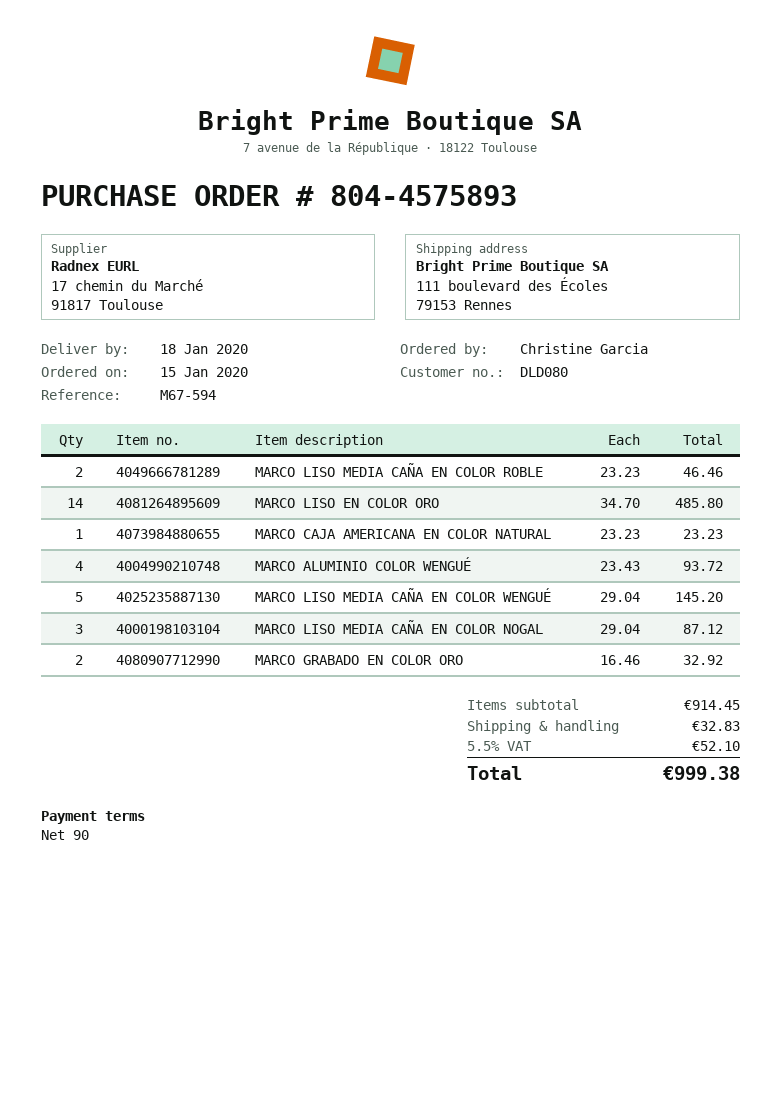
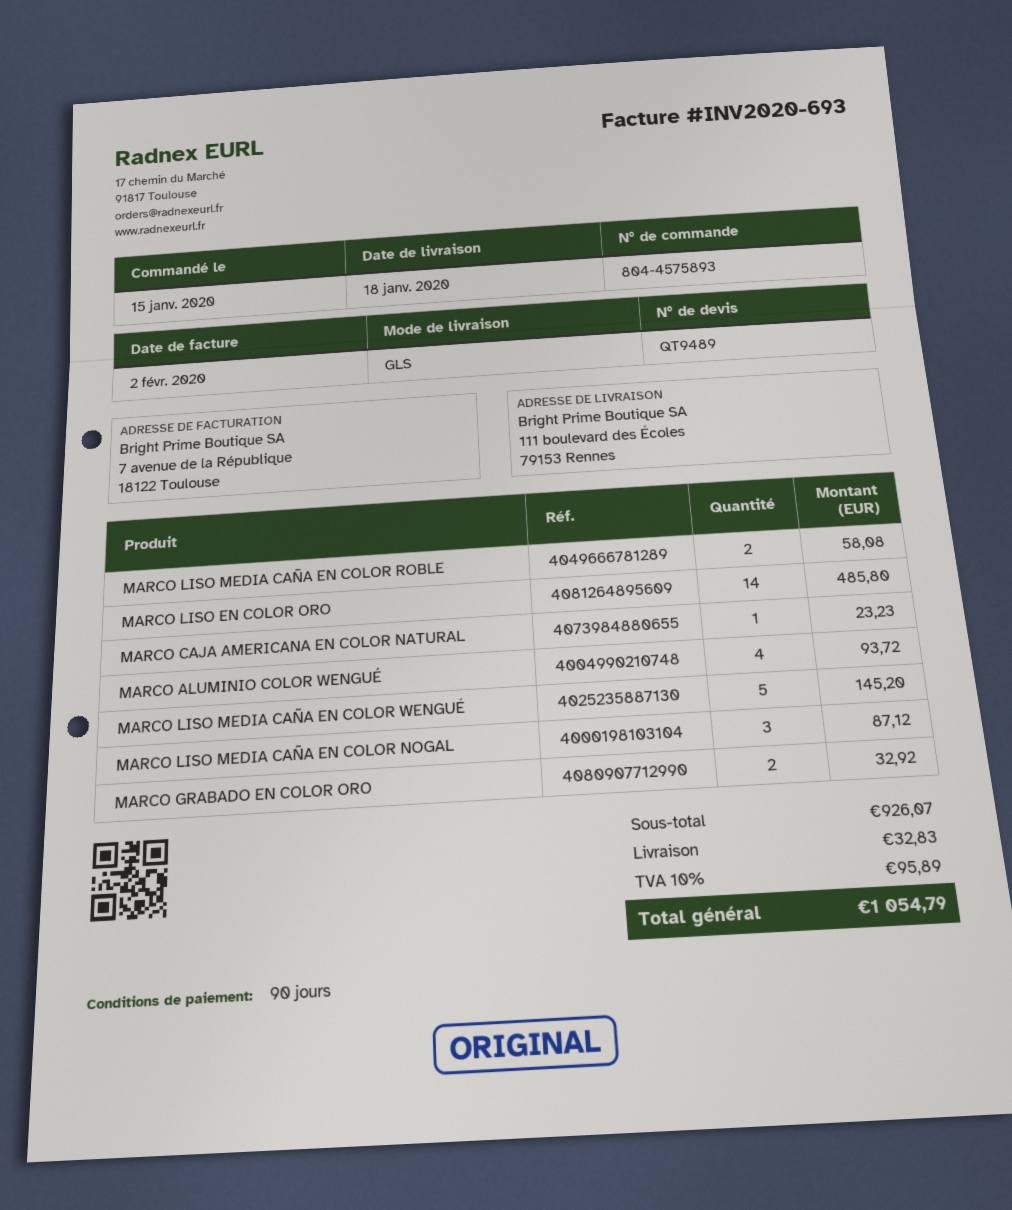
MARCO LISO MEDIA CAÑA EN COLOR ROBLE: 2 for 46.46 -> 2 for 58.08
subtotal: 914.45 -> 926.07
tax: 5.5% = 52.10 -> 10% = 95.89
total: 999.38 -> 1054.79

